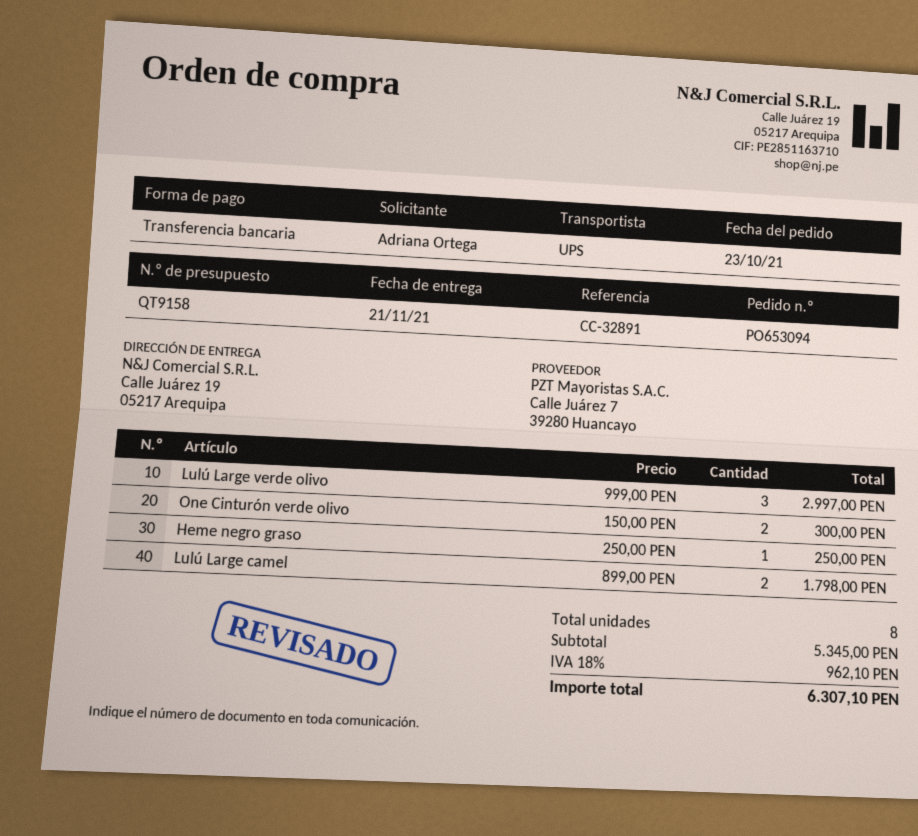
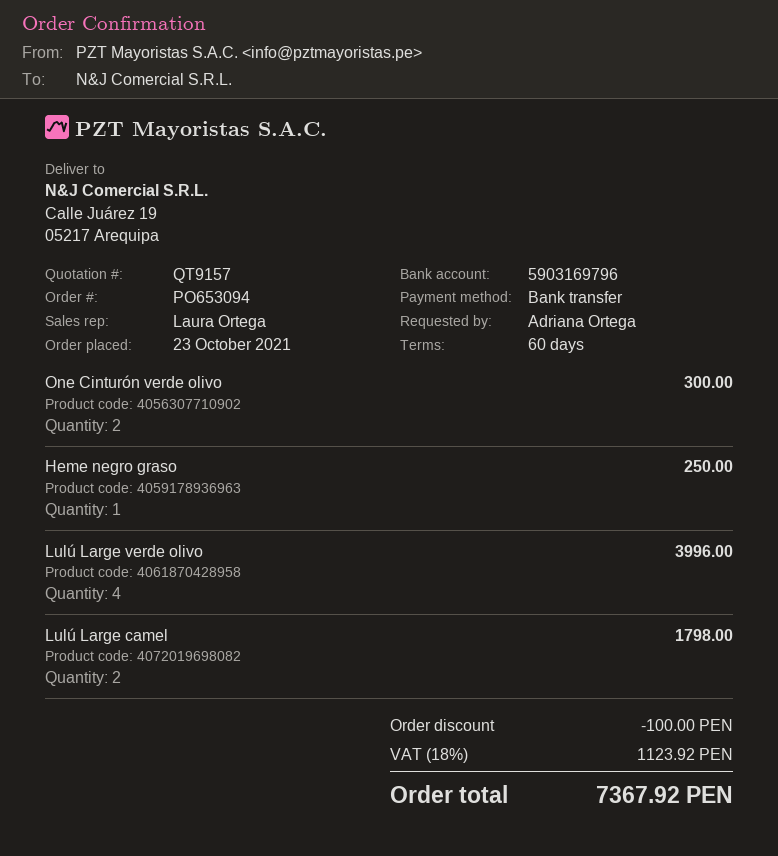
quote number: QT9158 -> QT9157
Lulú Large verde olivo: 3 for 2997.00 -> 4 for 3996.00
discount: none -> 100.00
tax: 18% = 962.10 -> 18% = 1123.92
total: 6307.10 -> 7367.92

